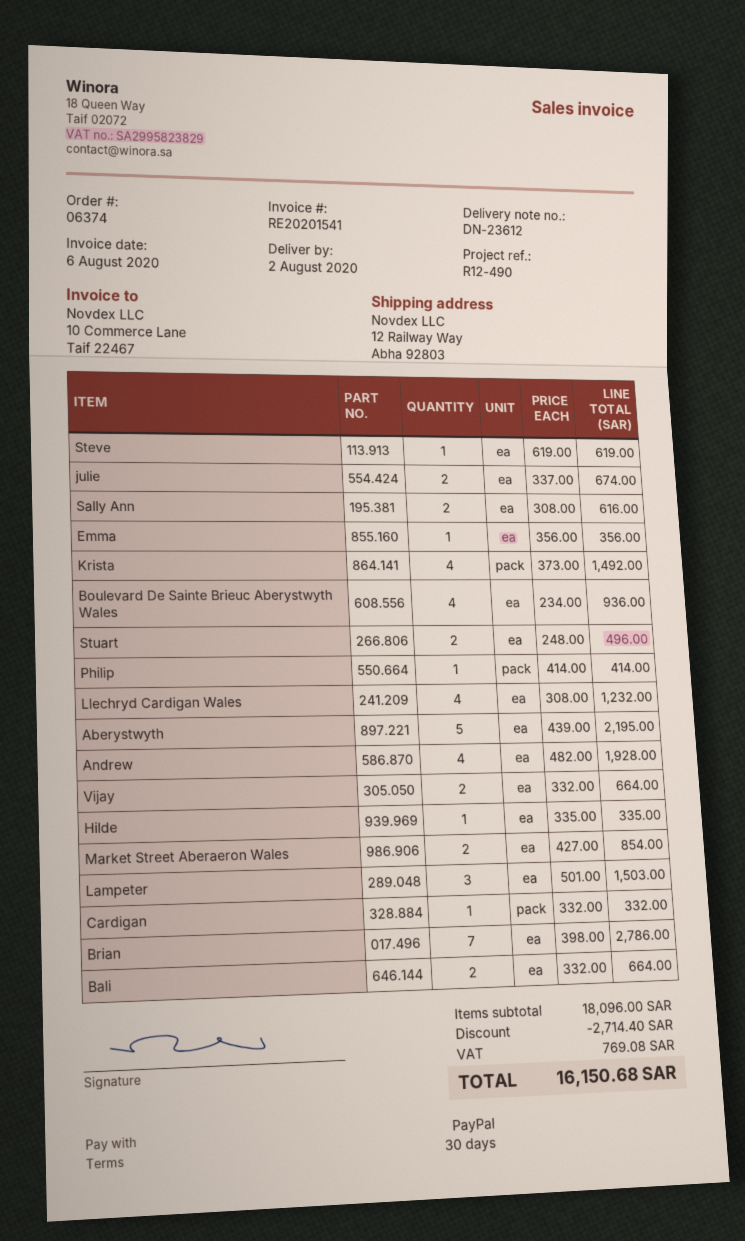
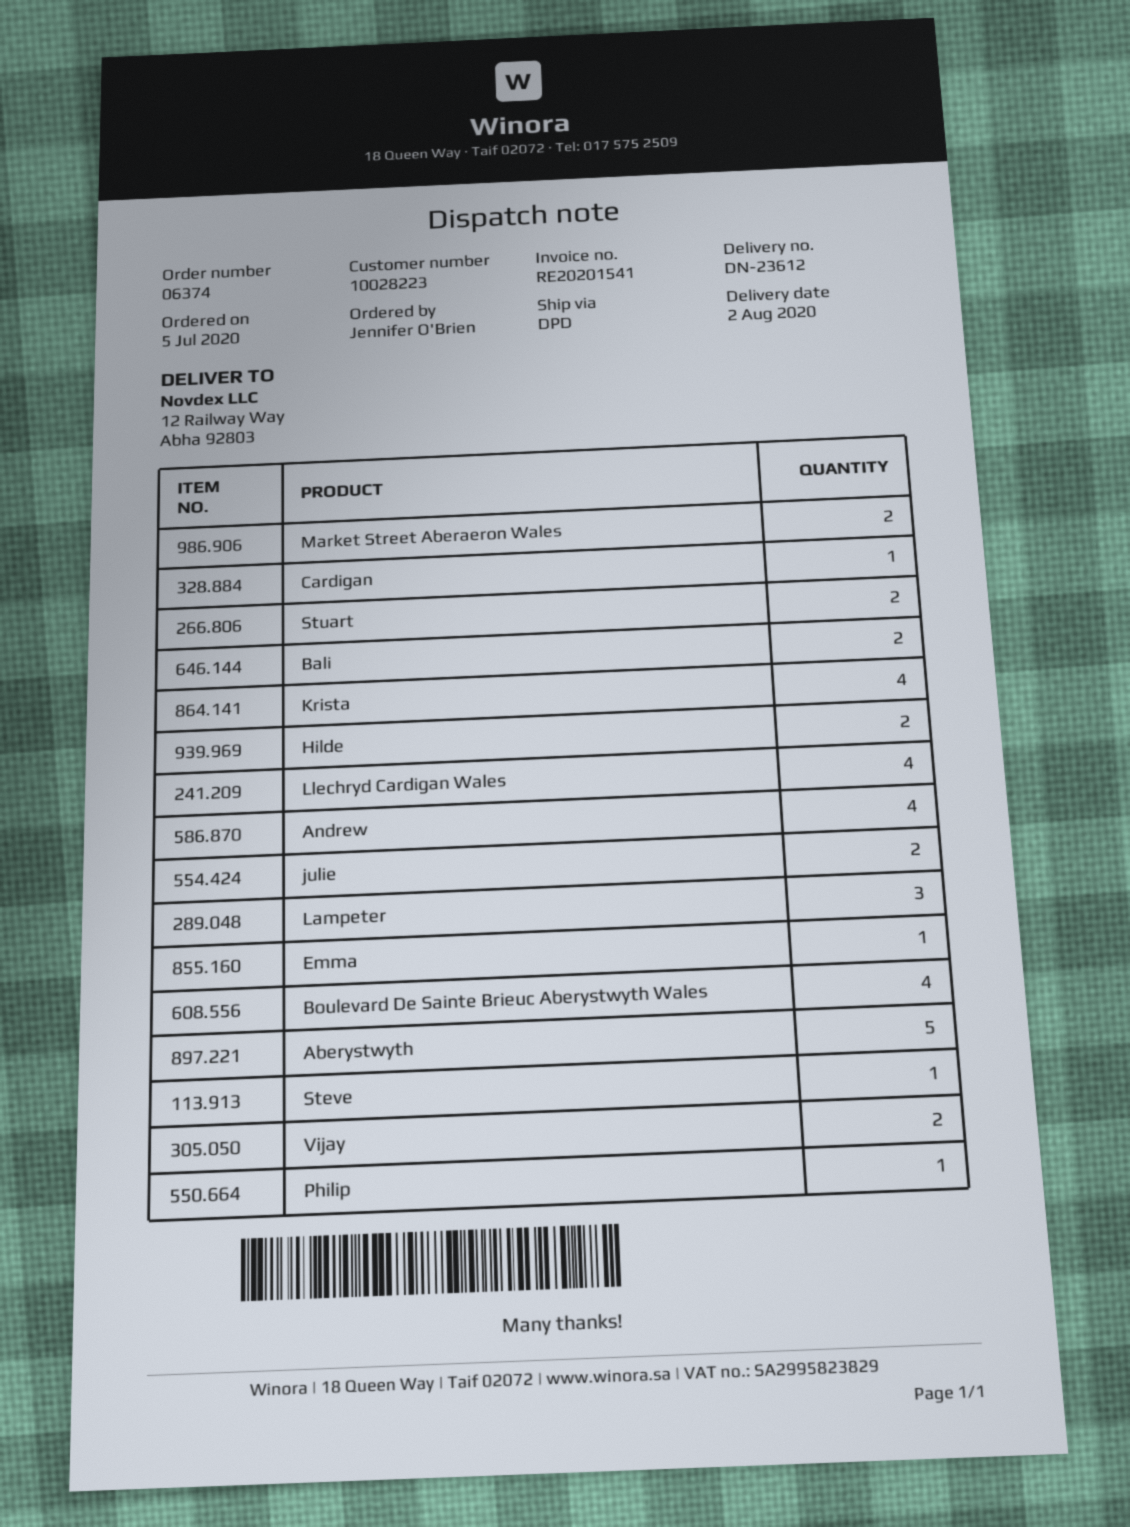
Sally Ann: 2 -> none
Hilde: 1 -> 2
Brian: 7 -> none

